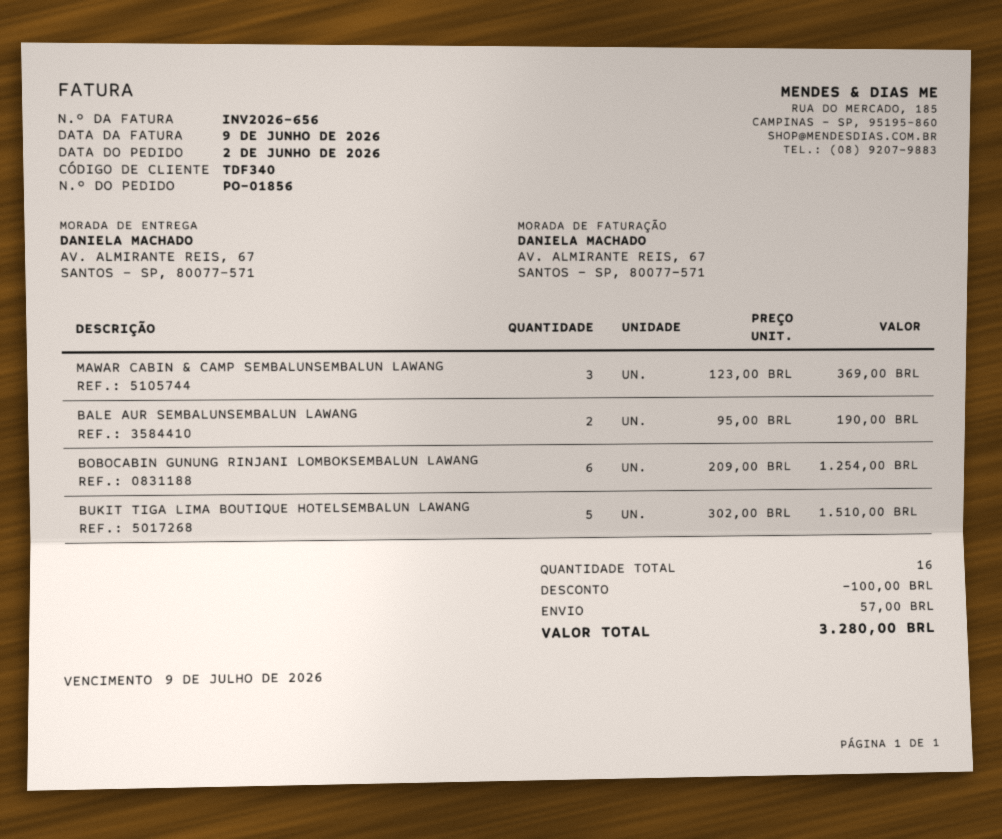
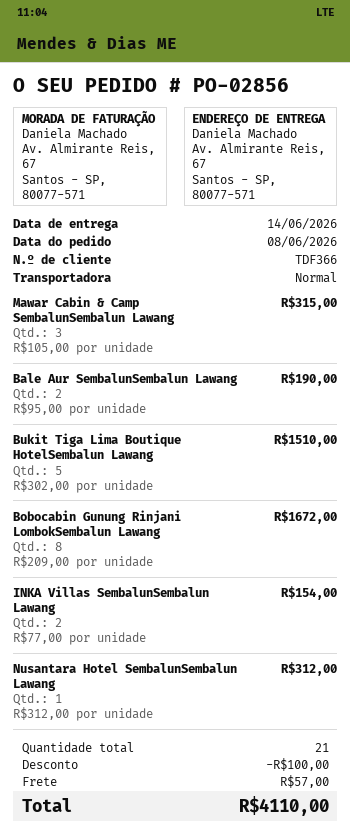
order number: PO-01856 -> PO-02856
order date: 2026-06-02 -> 2026-06-08
customer number: TDF340 -> TDF366
MAWAR CABIN & CAMP SEMBALUNSEMBALUN LAWANG: 3 x 123.00 = 369.00 -> 3 x 105.00 = 315.00
BOBOCABIN GUNUNG RINJANI LOMBOKSEMBALUN LAWANG: 6 x 209.00 = 1254.00 -> 8 x 209.00 = 1672.00
INKA Villas SembalunSembalun Lawang: none -> 2 x 77.00 = 154.00
Nusantara Hotel SembalunSembalun Lawang: none -> 1 x 312.00 = 312.00
total quantity: 16 -> 21
total: 3280.00 -> 4110.00

